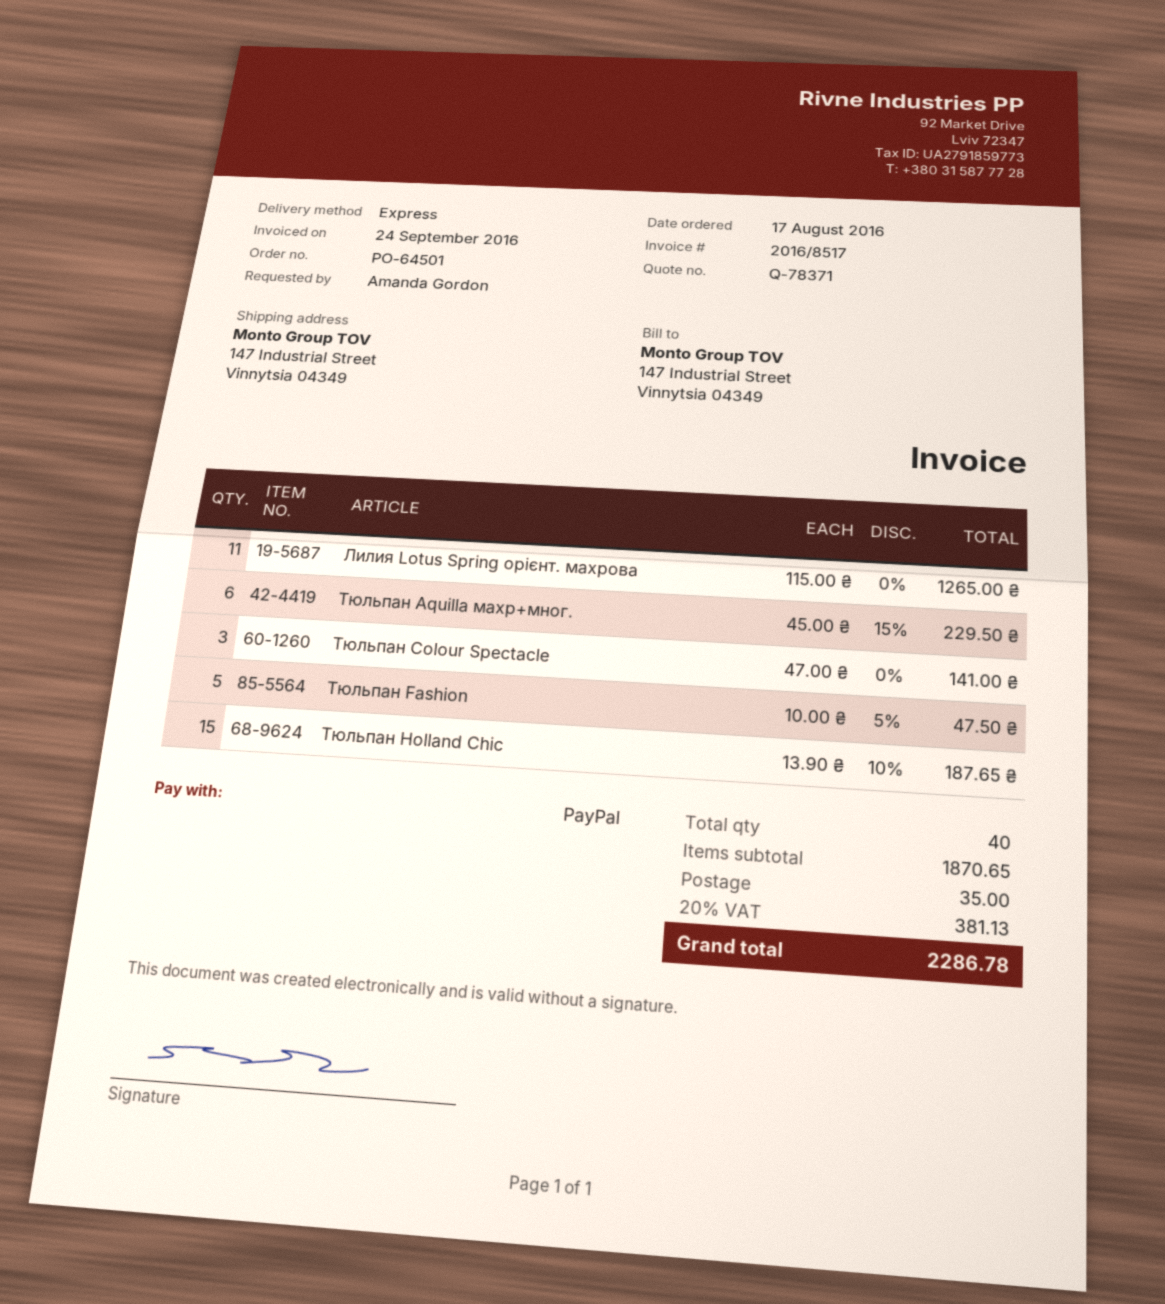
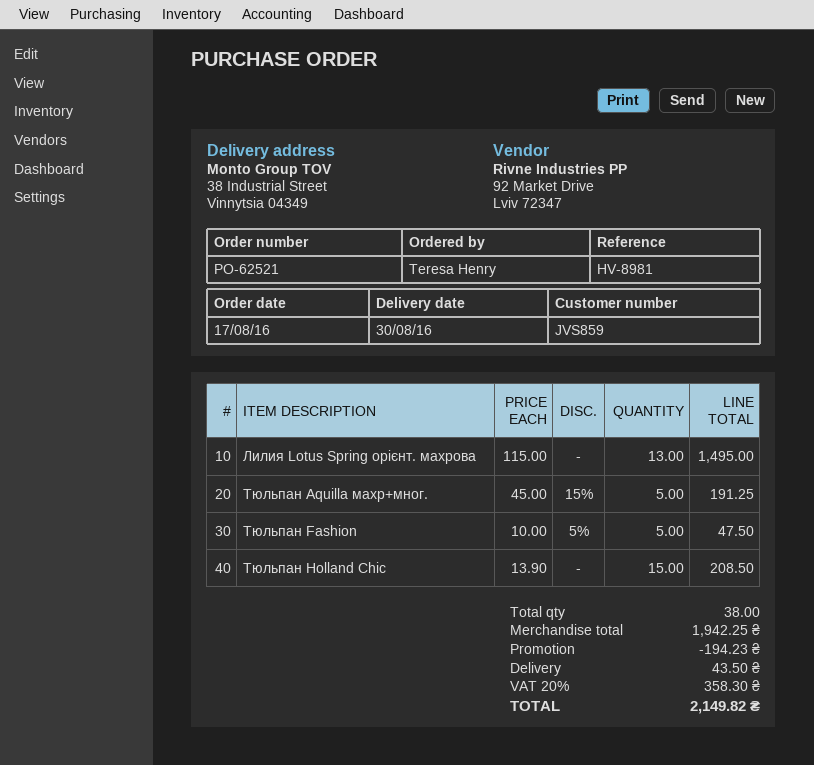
order number: PO-64501 -> PO-62521
ordered by: Amanda Gordon -> Teresa Henry
ship to: 147 Industrial Street, Vinnytsia 04349 -> 38 Industrial Street, Vinnytsia 04349
Лилия Lotus Spring орієнт. махрова: 11 x 115.00 = 1265.00 -> 13 x 115.00 = 1495.00
Тюльпан Aquilla махр+мног.: 6 x 45.00 - 15% = 229.50 -> 5 x 45.00 - 15% = 191.25
Тюльпан Colour Spectacle: 3 x 47.00 = 141.00 -> none
Тюльпан Holland Chic: 15 x 13.90 - 10% = 187.65 -> 15 x 13.90 = 208.50
total quantity: 40 -> 38
subtotal: 1870.65 -> 1942.25
discount: none -> 194.23
shipping: 35.00 -> 43.50
tax: 20% = 381.13 -> 20% = 358.30
total: 2286.78 -> 2149.82

